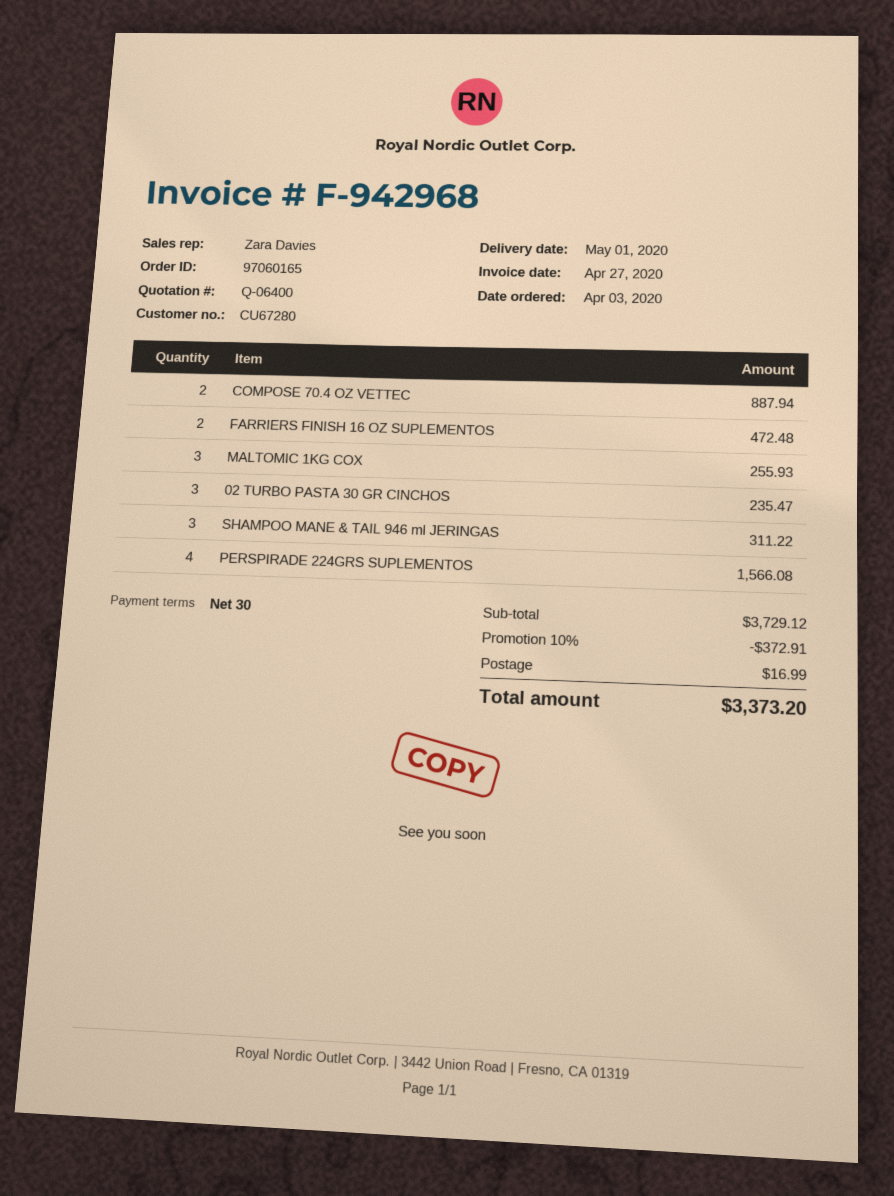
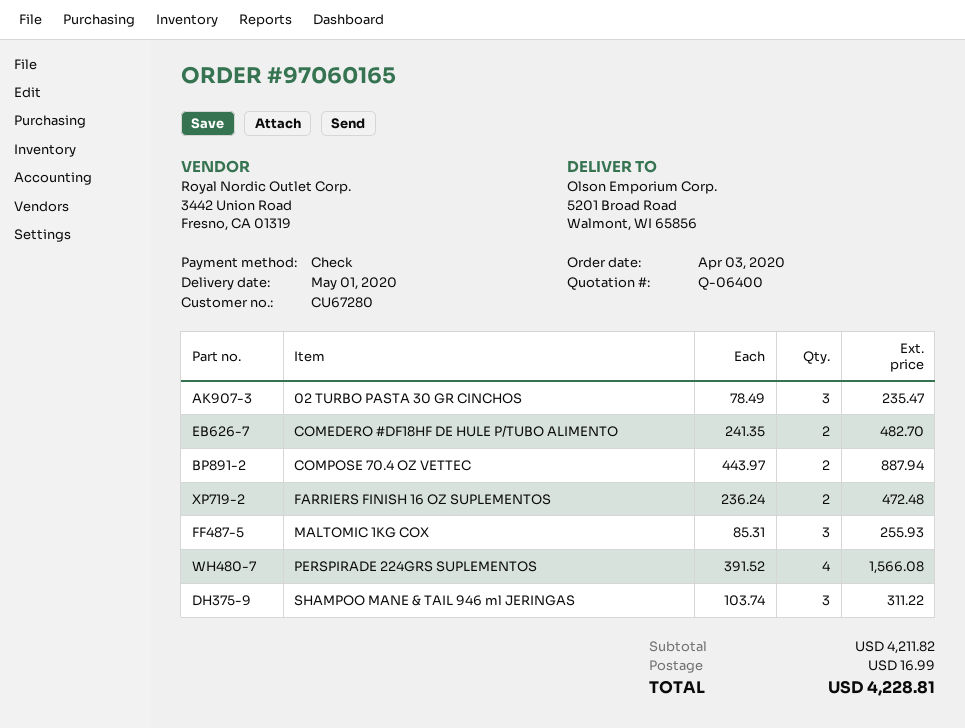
COMEDERO #DF18HF DE HULE P/TUBO ALIMENTO: none -> 2 for 482.70
subtotal: 3729.12 -> 4211.82
discount: 10% = 372.91 -> none
total: 3373.20 -> 4228.81

